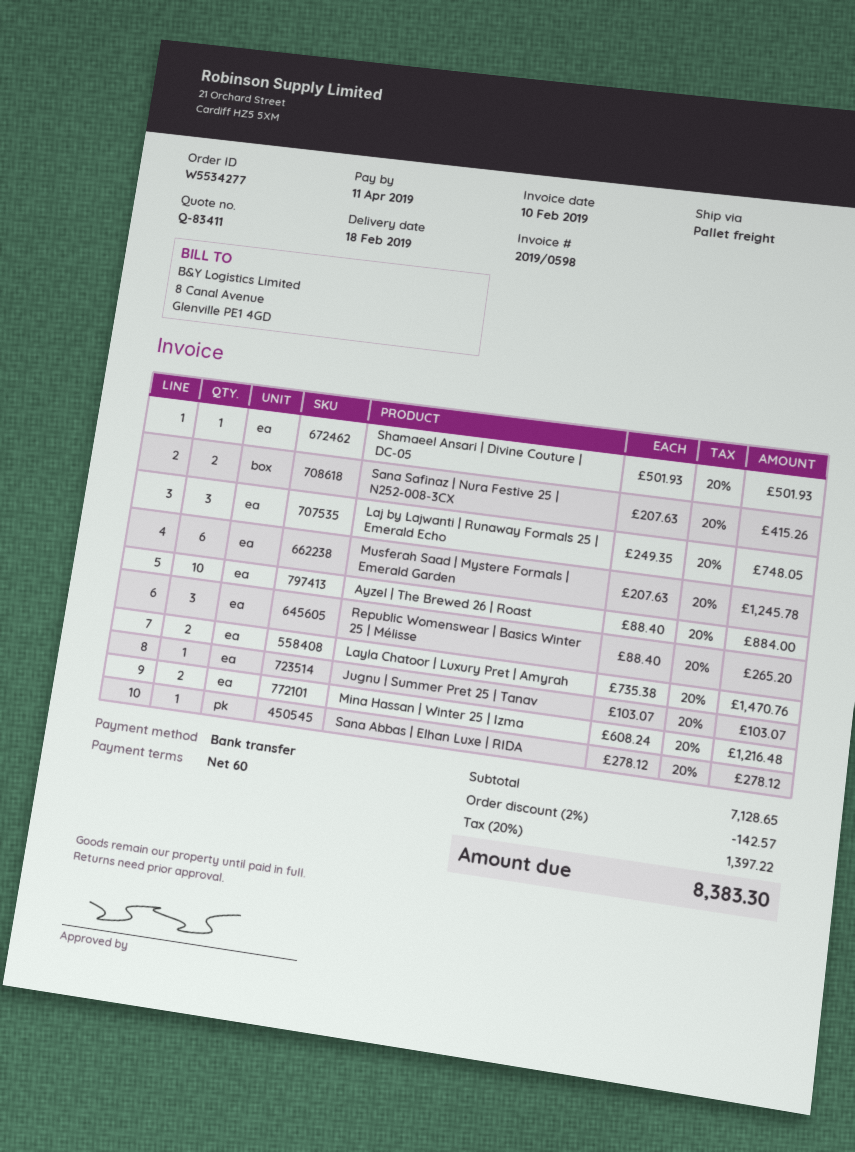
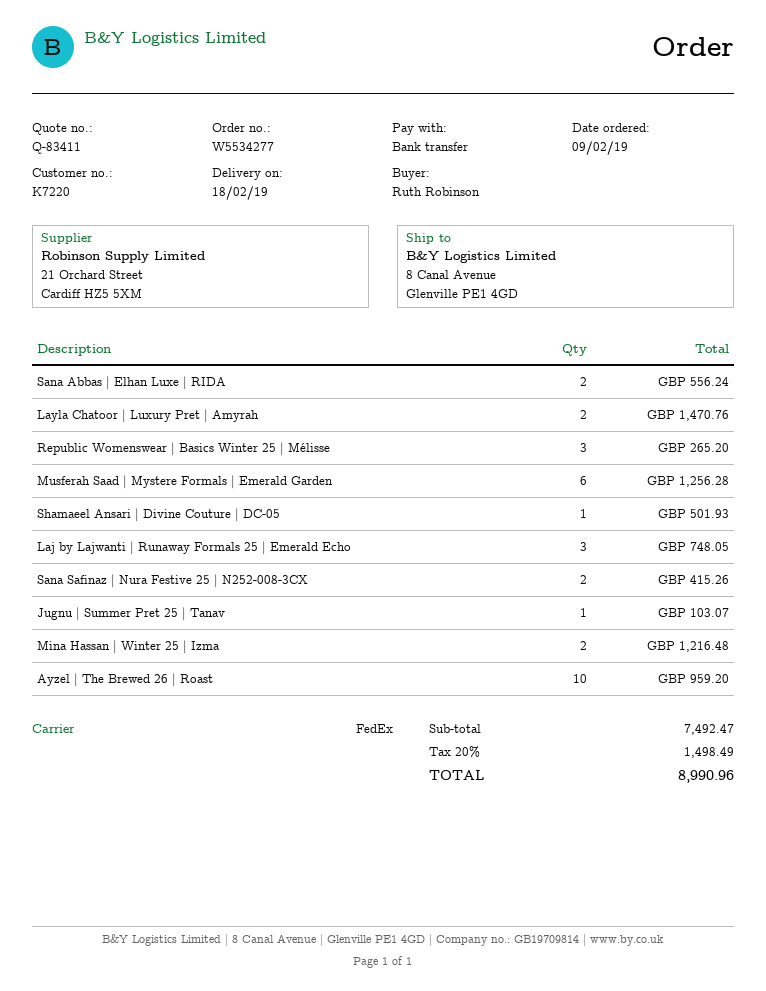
shipping method: pallet freight -> FedEx
Musferah Saad | Mystere Formals | Emerald Garden: 6 for 1245.78 -> 6 for 1256.28
Ayzel | The Brewed 26 | Roast: 10 for 884.00 -> 10 for 959.20
Sana Abbas | Elhan Luxe | RIDA: 1 for 278.12 -> 2 for 556.24
subtotal: 7128.65 -> 7492.47
discount: 2% = 142.57 -> none
tax: 20% = 1397.22 -> 20% = 1498.49
total: 8383.30 -> 8990.96

